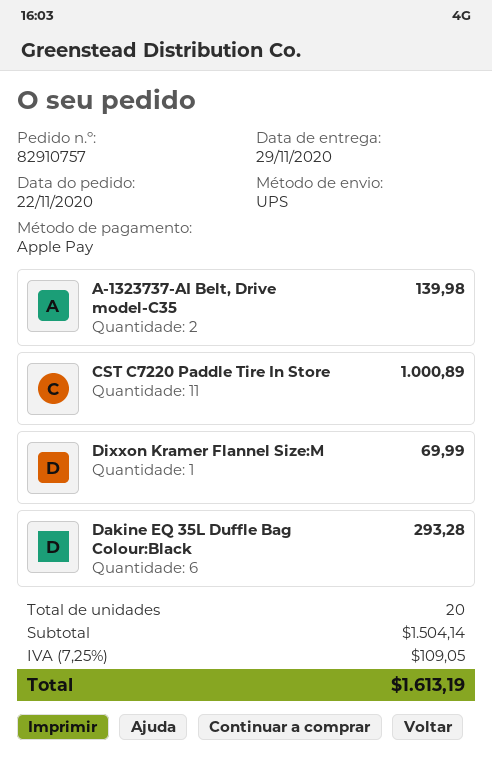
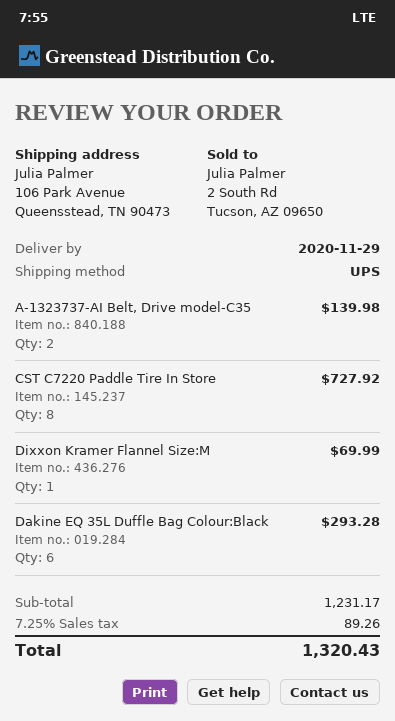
CST C7220 Paddle Tire In Store: 11 for 1000.89 -> 8 for 727.92
subtotal: 1504.14 -> 1231.17
tax: 7.25% = 109.05 -> 7.25% = 89.26
total: 1613.19 -> 1320.43

